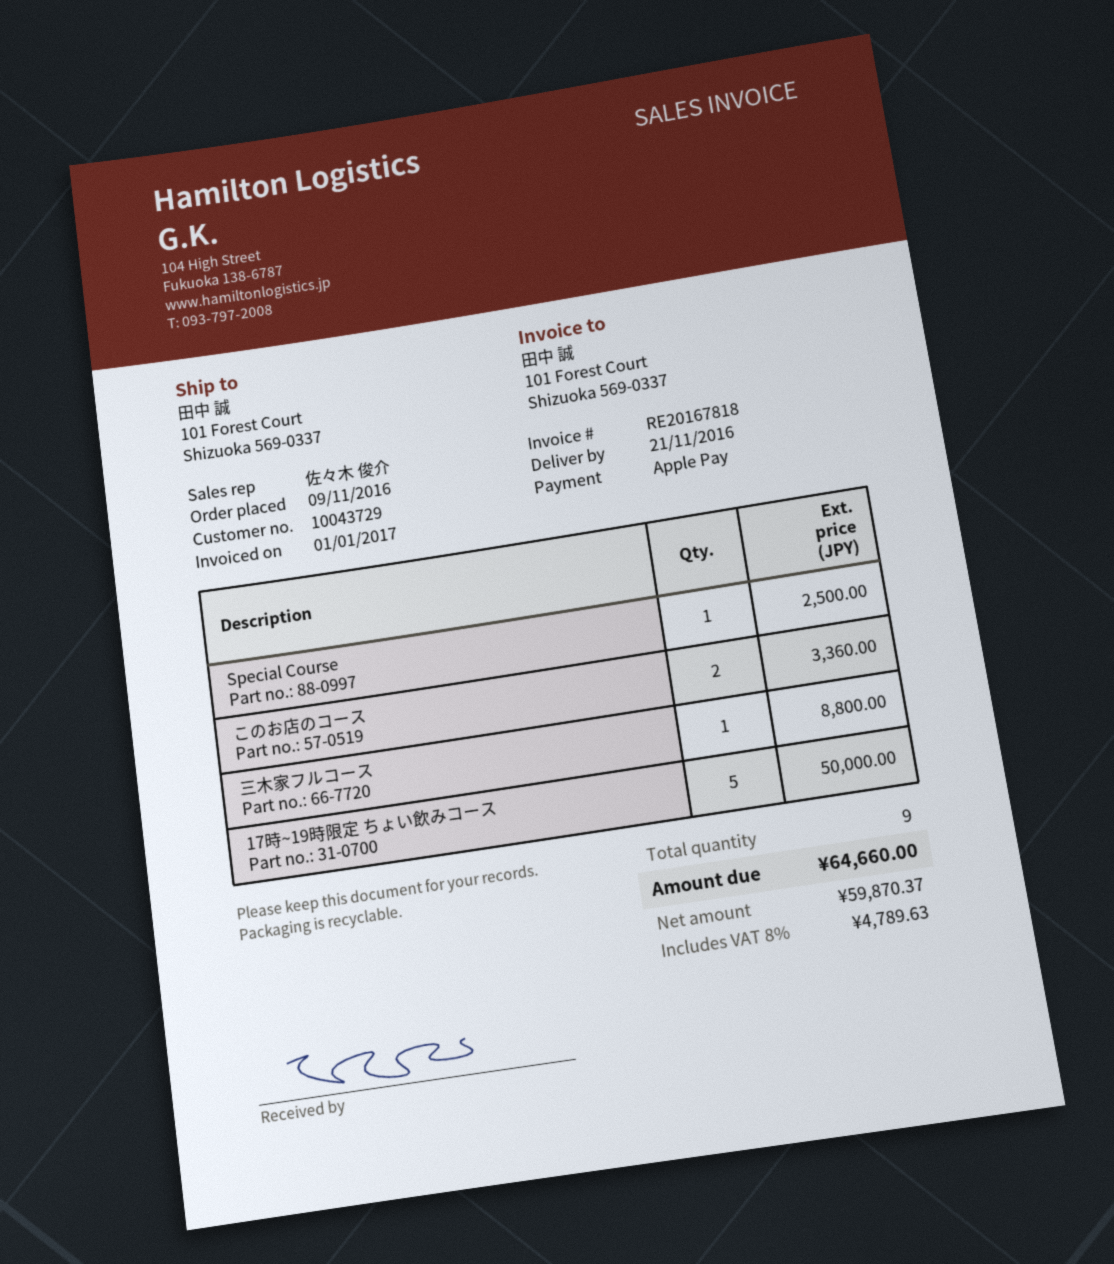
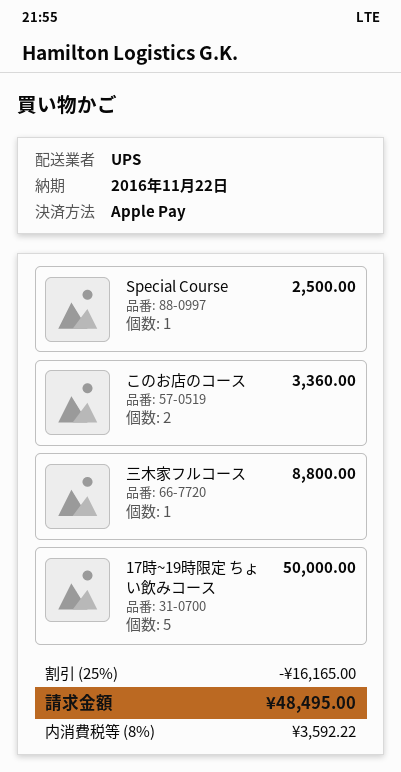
delivery date: 2016-11-21 -> 2016-11-22
discount: none -> 25% = 16165.00
tax: 8% = 4789.63 -> 8% = 3592.22
total: 64660.00 -> 48495.00

